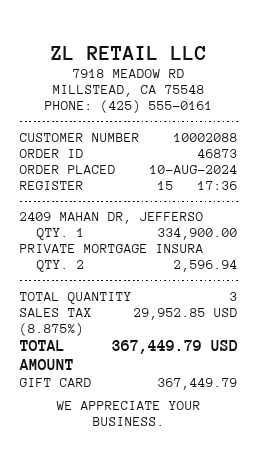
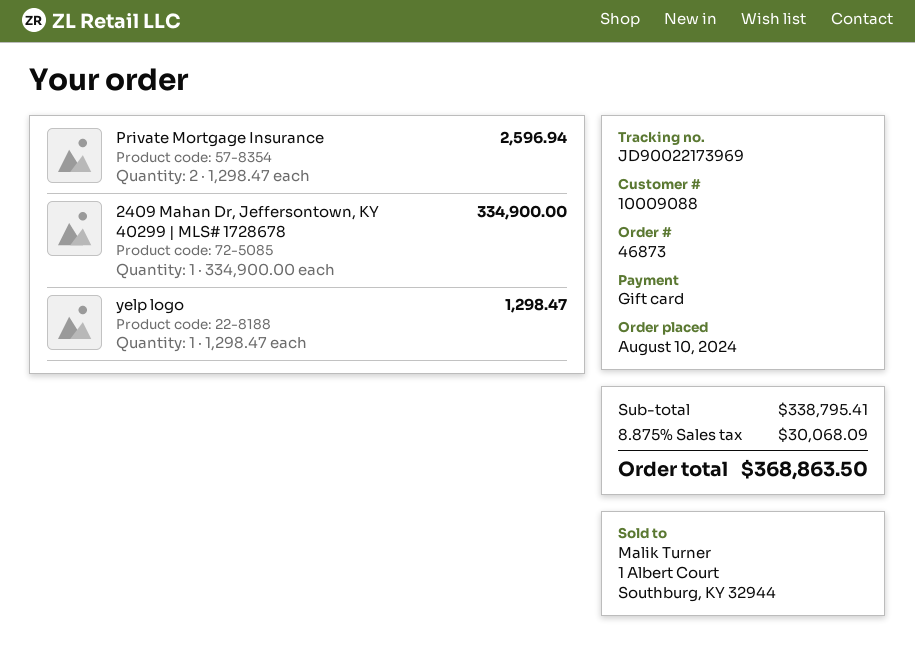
customer number: 10002088 -> 10009088
yelp logo: none -> 1 for 1298.47
tax: 8.875% = 29952.85 -> 8.875% = 30068.09
total: 367449.79 -> 368863.50

